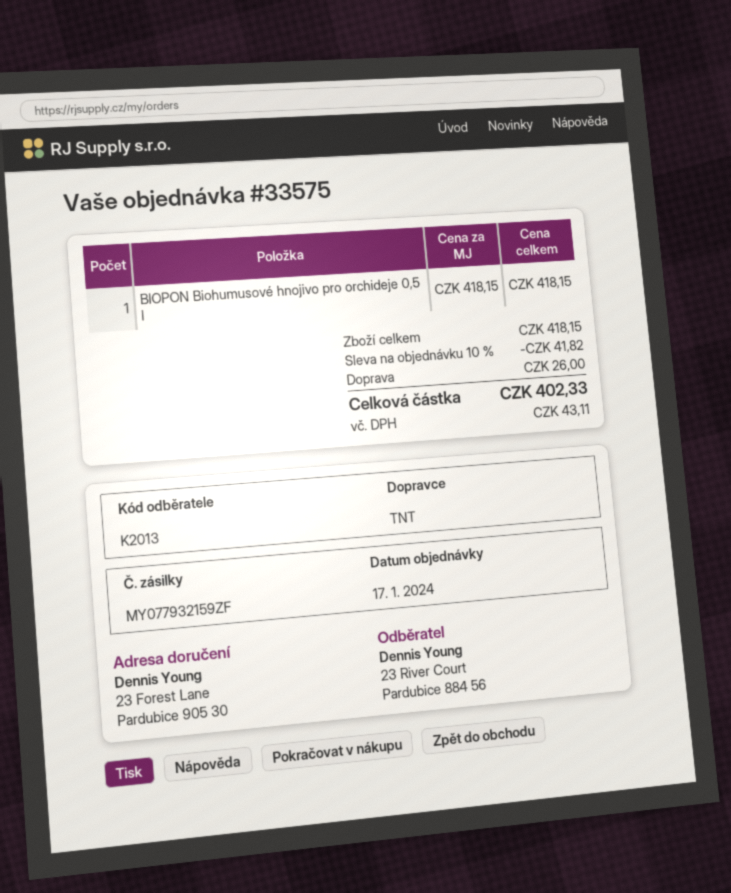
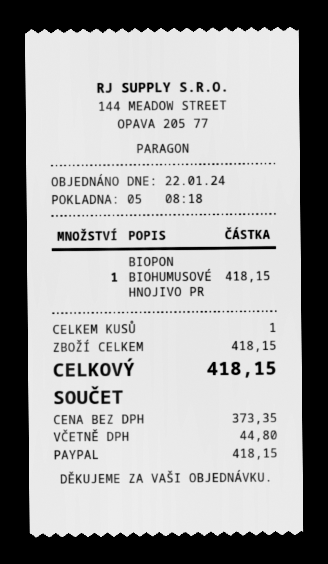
order date: 2024-01-17 -> 2024-01-22
discount: 10% = 41.82 -> none
shipping: 26.00 -> none
tax: 43.11 -> 44.80
total: 402.33 -> 418.15

